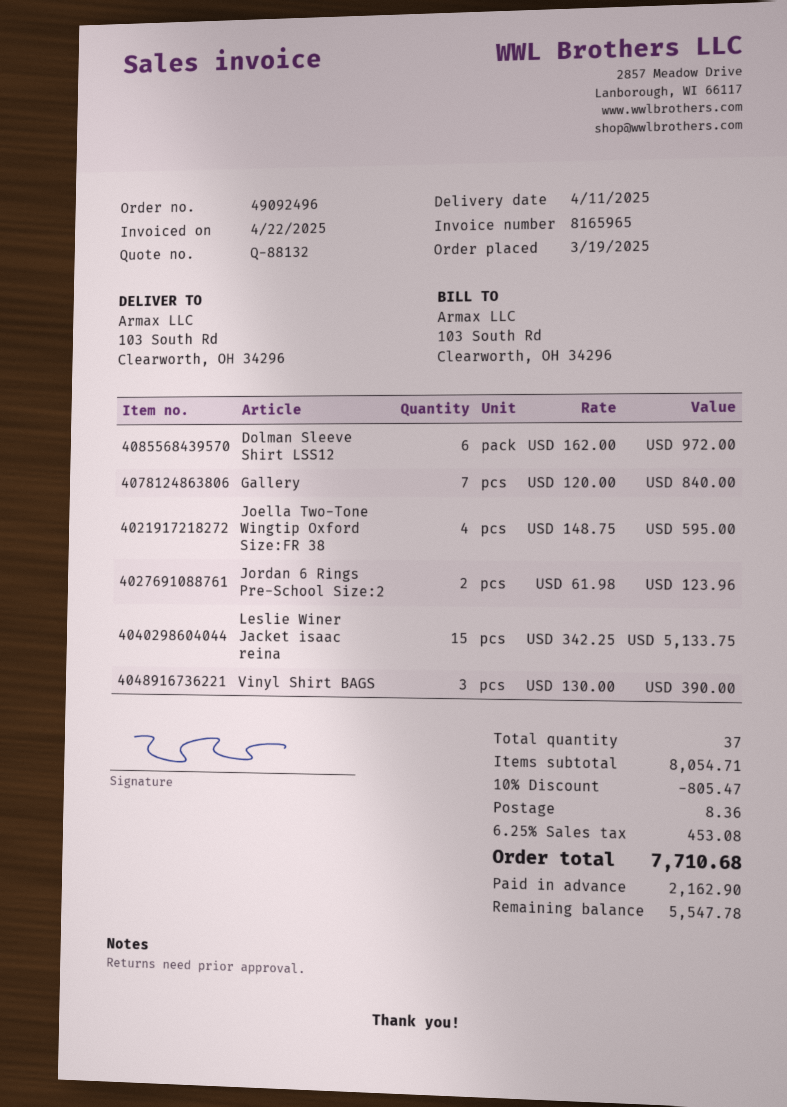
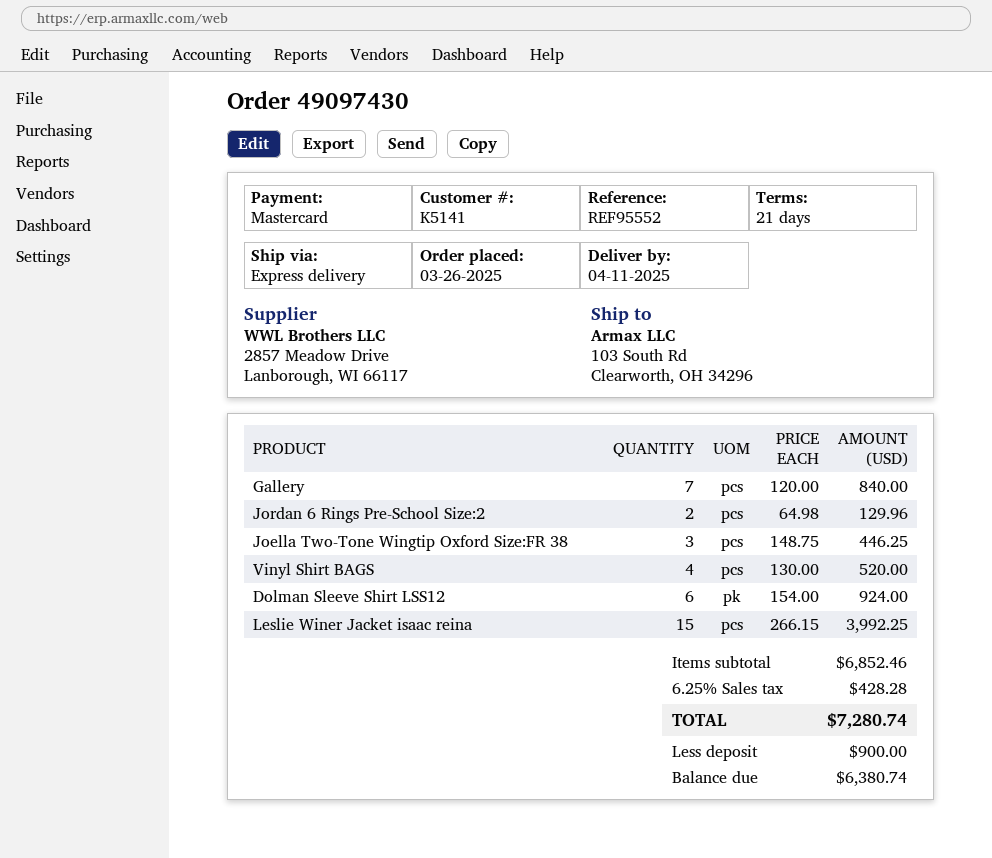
order number: 49092496 -> 49097430
order date: 2025-03-19 -> 2025-03-26
Dolman Sleeve Shirt LSS12: 6 x 162.00 = 972.00 -> 6 x 154.00 = 924.00
Joella Two-Tone Wingtip Oxford Size:FR 38: 4 x 148.75 = 595.00 -> 3 x 148.75 = 446.25
Jordan 6 Rings Pre-School Size:2: 2 x 61.98 = 123.96 -> 2 x 64.98 = 129.96
Leslie Winer Jacket isaac reina: 15 x 342.25 = 5133.75 -> 15 x 266.15 = 3992.25
Vinyl Shirt BAGS: 3 x 130.00 = 390.00 -> 4 x 130.00 = 520.00
subtotal: 8054.71 -> 6852.46
discount: 10% = 805.47 -> none
shipping: 8.36 -> none
tax: 6.25% = 453.08 -> 6.25% = 428.28
total: 7710.68 -> 7280.74
deposit: 2162.90 -> 900.00
balance: 5547.78 -> 6380.74

